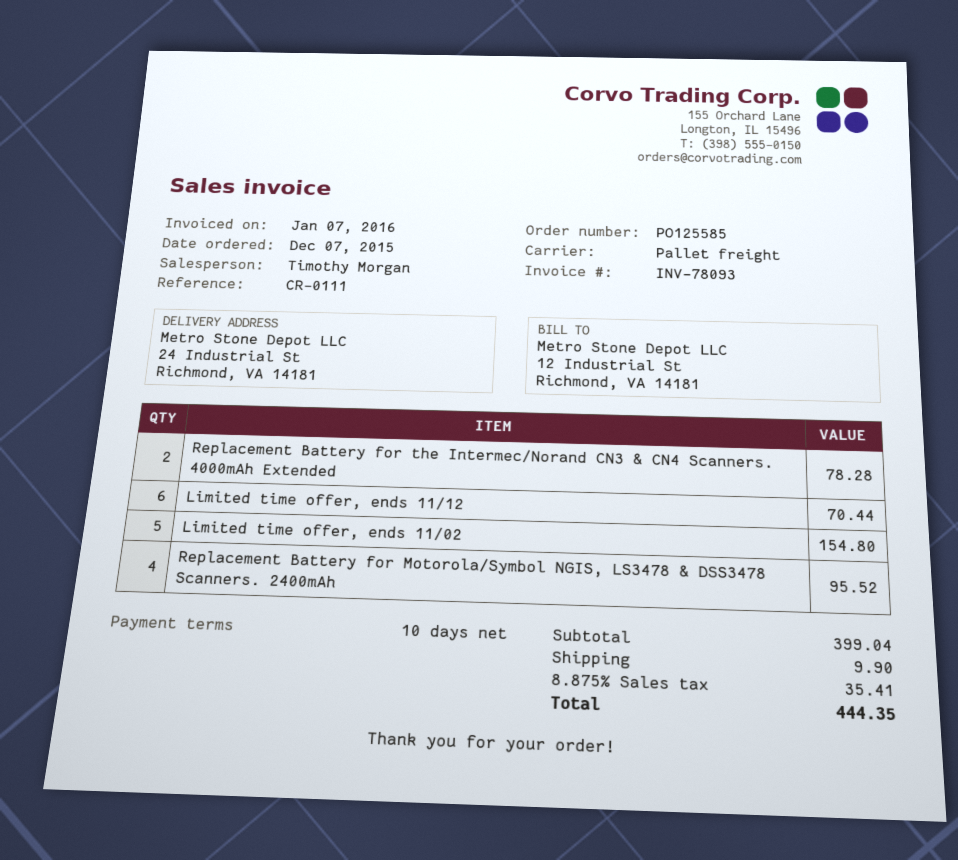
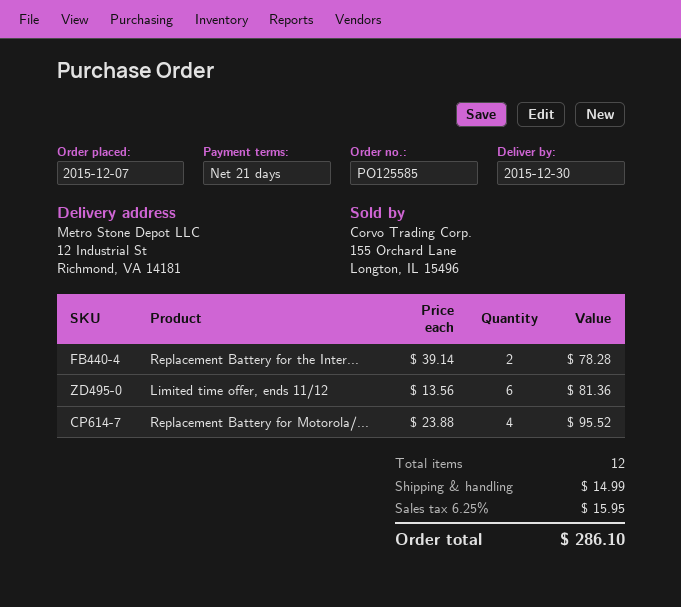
payment terms: 10 days -> 21 days
ship to: 24 Industrial St, Richmond, VA 14181 -> 12 Industrial St, Richmond, VA 14181
Limited time offer, ends 11/12: 6 for 70.44 -> 6 for 81.36
Limited time offer, ends 11/02: 5 for 154.80 -> none
shipping: 9.90 -> 14.99
tax: 8.875% = 35.41 -> 6.25% = 15.95
total: 444.35 -> 286.10

